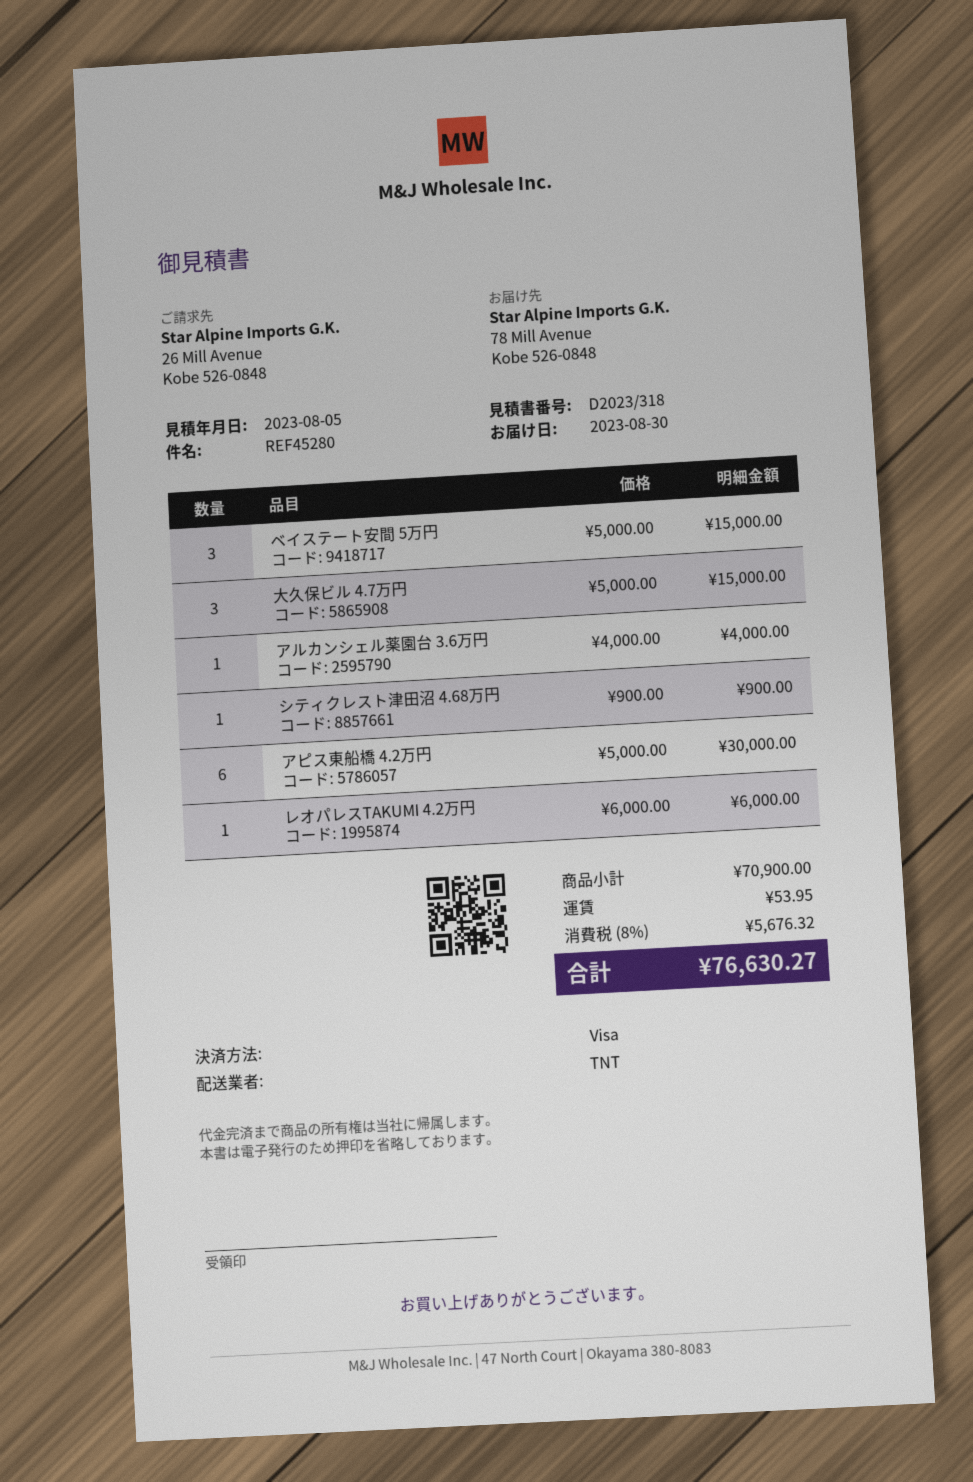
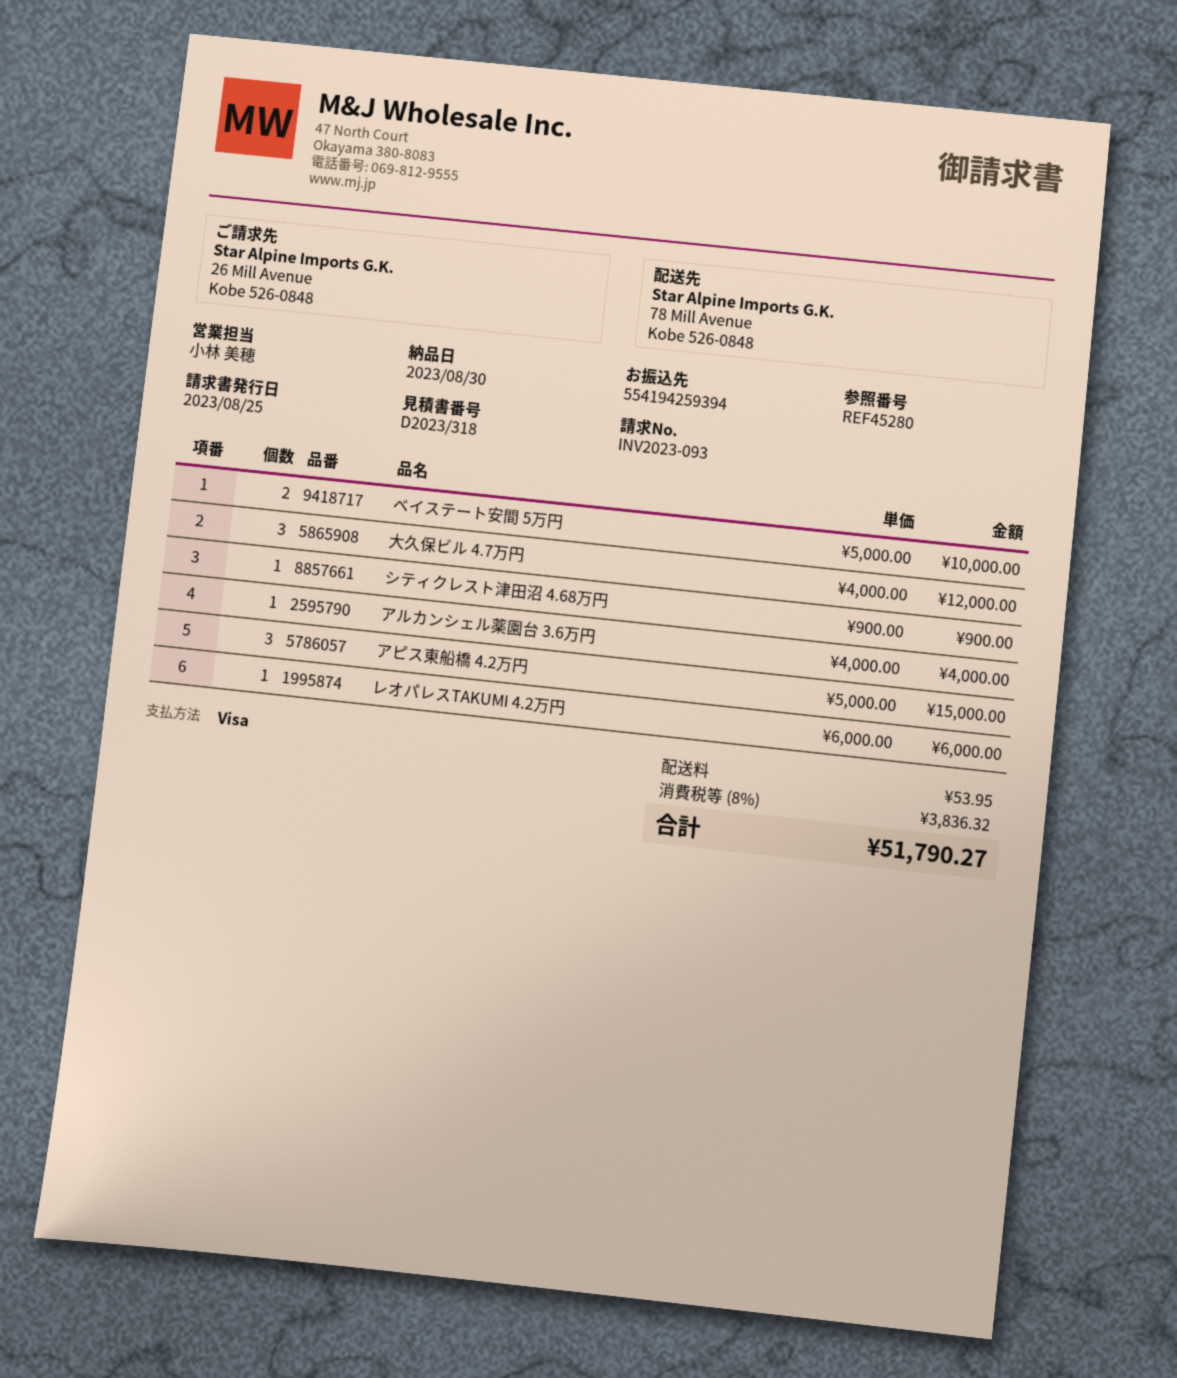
ベイステート安間 5万円: 3 x 5000.00 = 15000.00 -> 2 x 5000.00 = 10000.00
大久保ビル 4.7万円: 3 x 5000.00 = 15000.00 -> 3 x 4000.00 = 12000.00
アピス東船橋 4.2万円: 6 x 5000.00 = 30000.00 -> 3 x 5000.00 = 15000.00
tax: 8% = 5676.32 -> 8% = 3836.32
total: 76630.27 -> 51790.27

